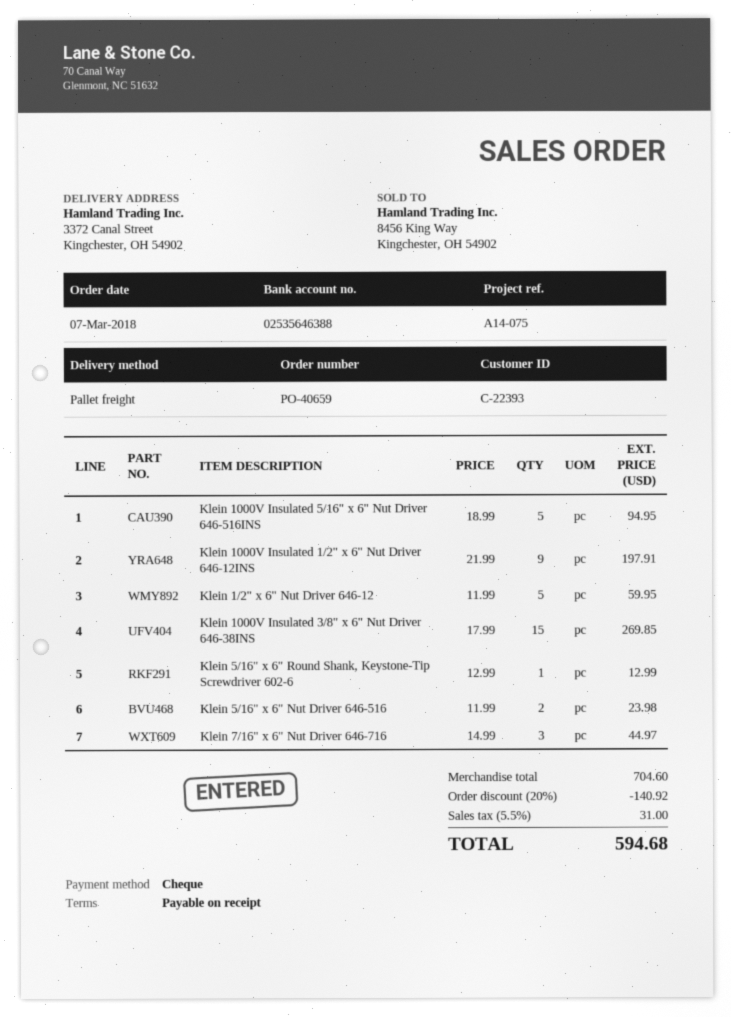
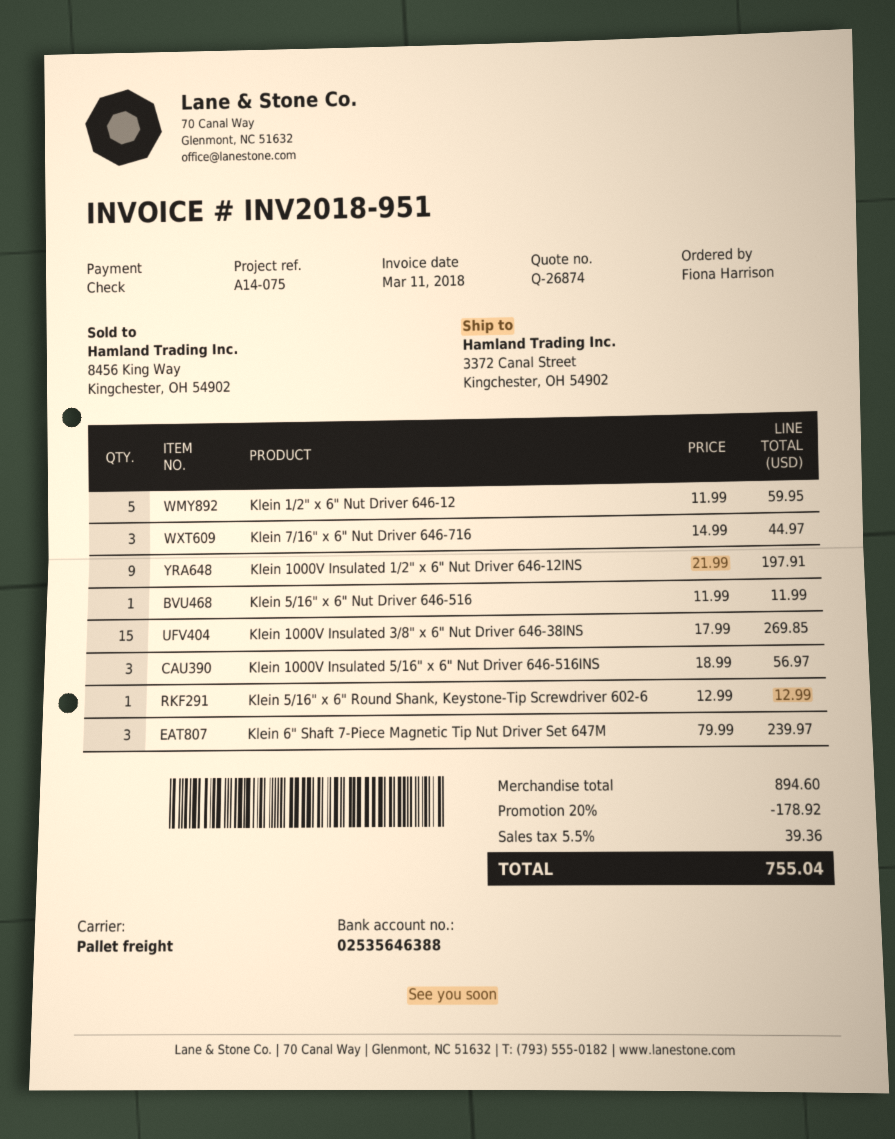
Klein 1000V Insulated 5/16" x 6" Nut Driver 646-516INS: 5 x 18.99 = 94.95 -> 3 x 18.99 = 56.97
Klein 5/16" x 6" Nut Driver 646-516: 2 x 11.99 = 23.98 -> 1 x 11.99 = 11.99
Klein 6" Shaft 7-Piece Magnetic Tip Nut Driver Set 647M: none -> 3 x 79.99 = 239.97
subtotal: 704.60 -> 894.60
discount: 20% = 140.92 -> 20% = 178.92
tax: 5.5% = 31.00 -> 5.5% = 39.36
total: 594.68 -> 755.04

